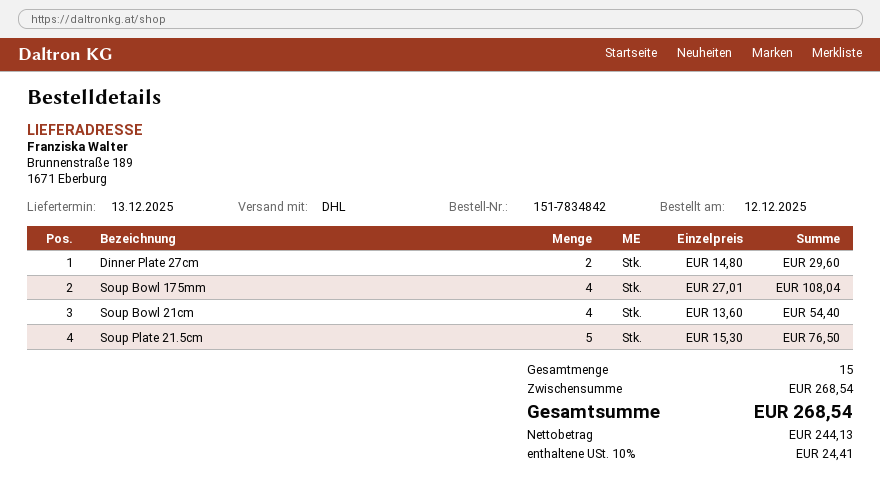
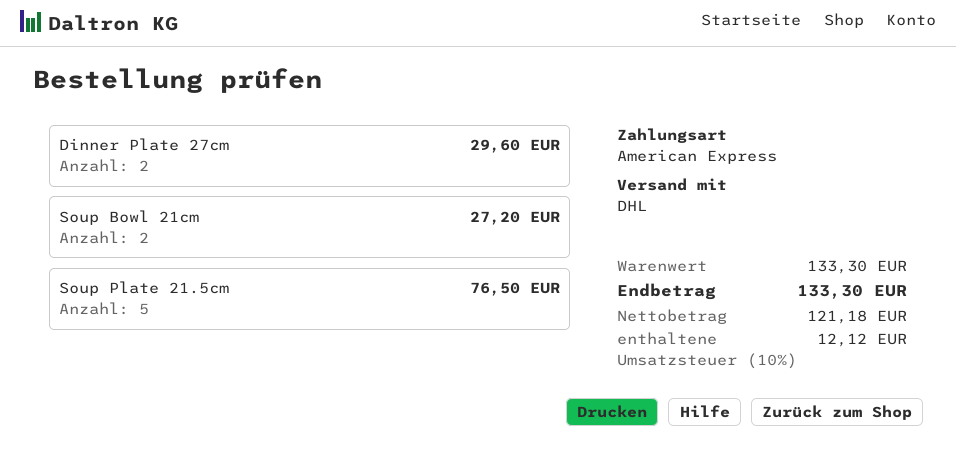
Soup Bowl 175mm: 4 for 108.04 -> none
Soup Bowl 21cm: 4 for 54.40 -> 2 for 27.20
subtotal: 268.54 -> 133.30
net: 244.13 -> 121.18
tax: 10% = 24.41 -> 10% = 12.12
total: 268.54 -> 133.30

